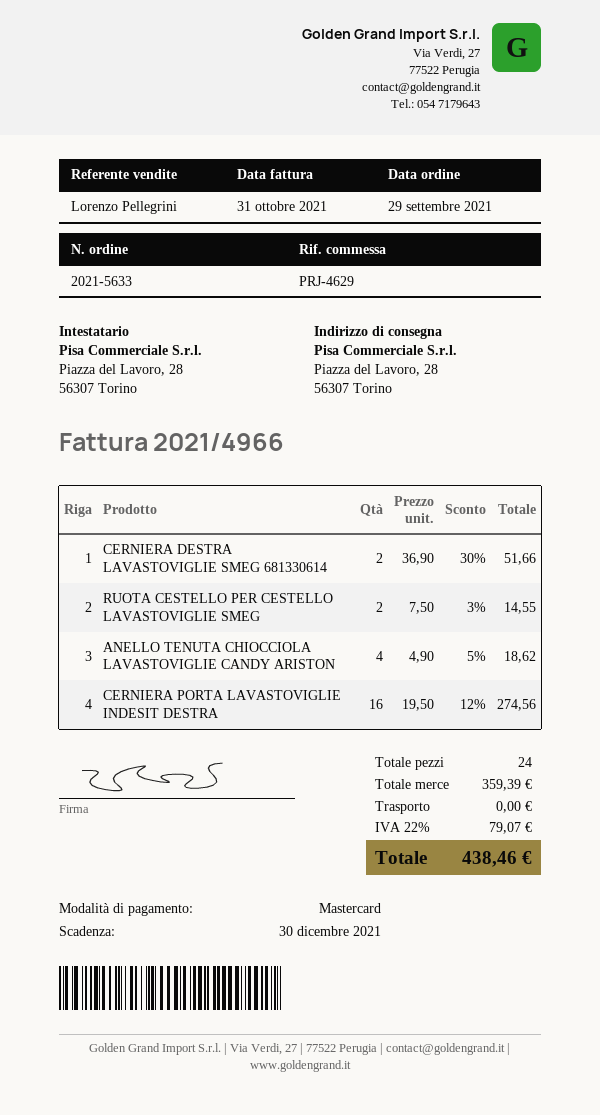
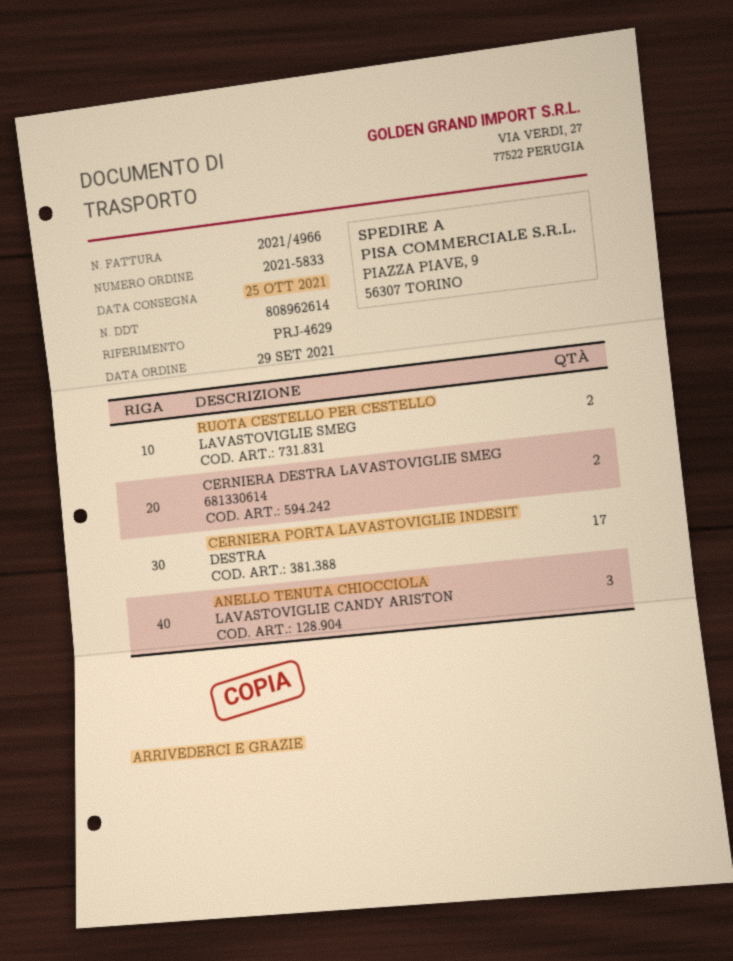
order number: 2021-5633 -> 2021-5833
ship to: Piazza del Lavoro, 28, 56307 Torino -> PIAZZA PIAVE, 9, 56307 TORINO
ANELLO TENUTA CHIOCCIOLA LAVASTOVIGLIE CANDY ARISTON: 4 -> 3
CERNIERA PORTA LAVASTOVIGLIE INDESIT DESTRA: 16 -> 17

